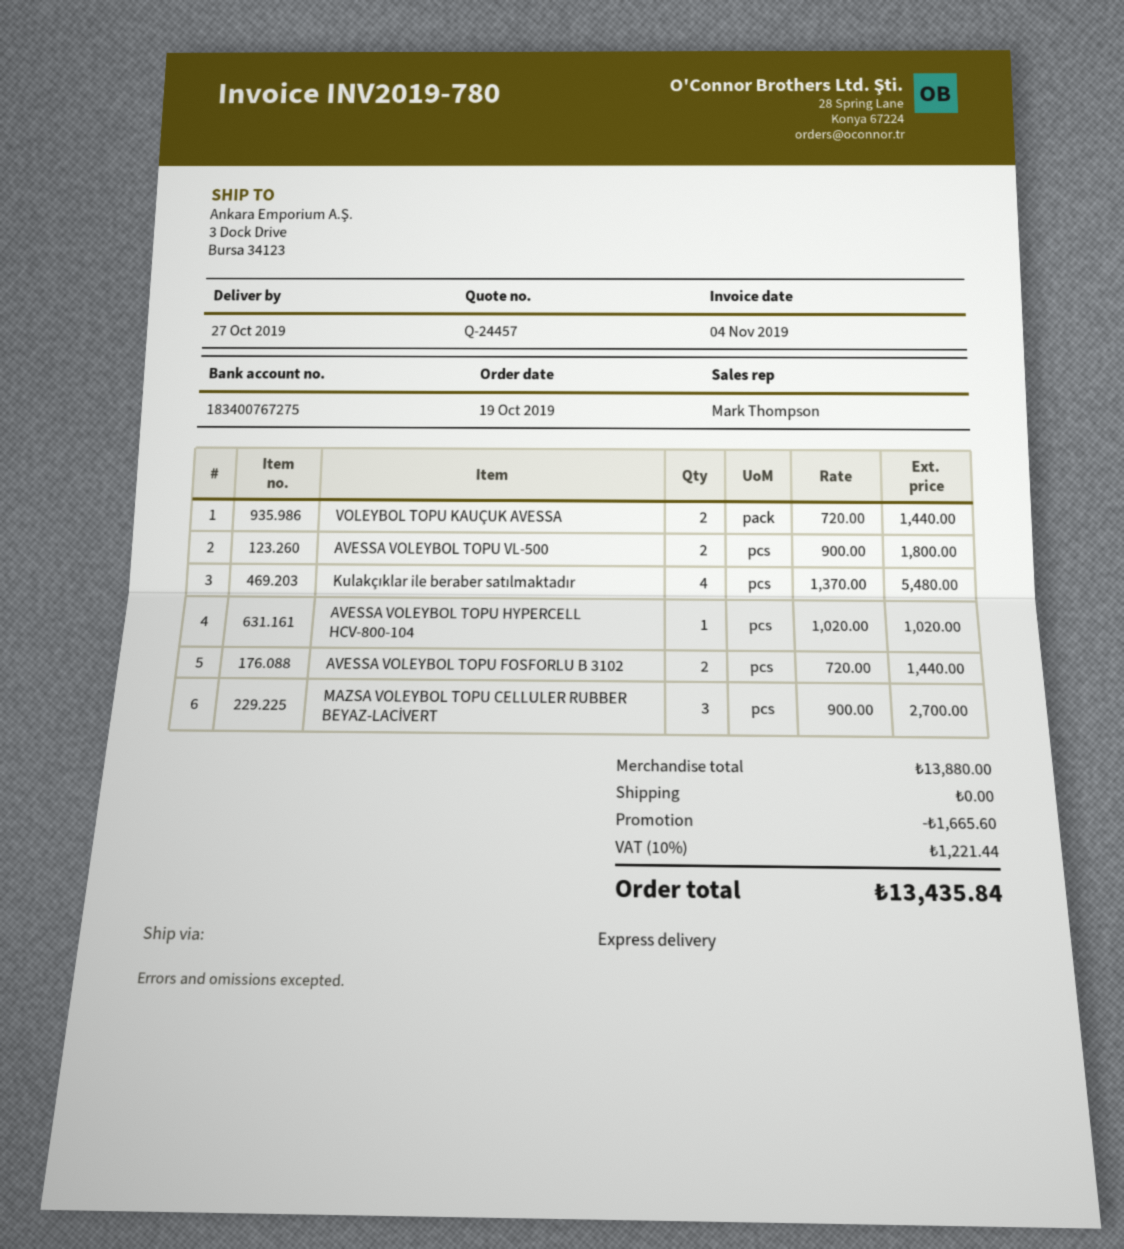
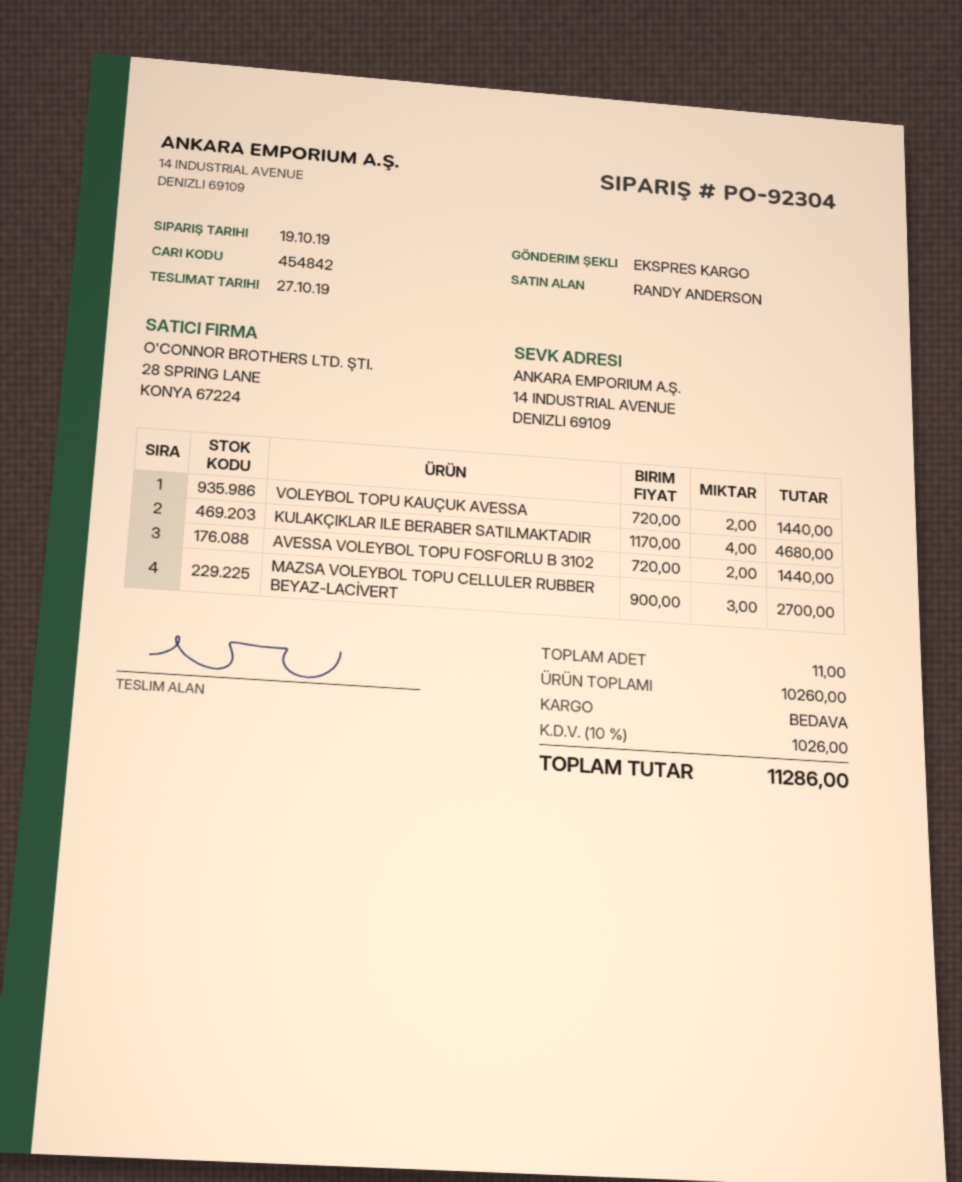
ship to: 3 Dock Drive, Bursa 34123 -> 14 INDUSTRIAL AVENUE, DENIZLI 69109
AVESSA VOLEYBOL TOPU VL-500: 2 x 900.00 = 1800.00 -> none
Kulakçıklar ile beraber satılmaktadır: 4 x 1370.00 = 5480.00 -> 4 x 1170.00 = 4680.00
AVESSA VOLEYBOL TOPU HYPERCELL HCV-800-104: 1 x 1020.00 = 1020.00 -> none
subtotal: 13880.00 -> 10260.00
discount: 1665.60 -> none
tax: 10% = 1221.44 -> 10% = 1026.00
total: 13435.84 -> 11286.00

